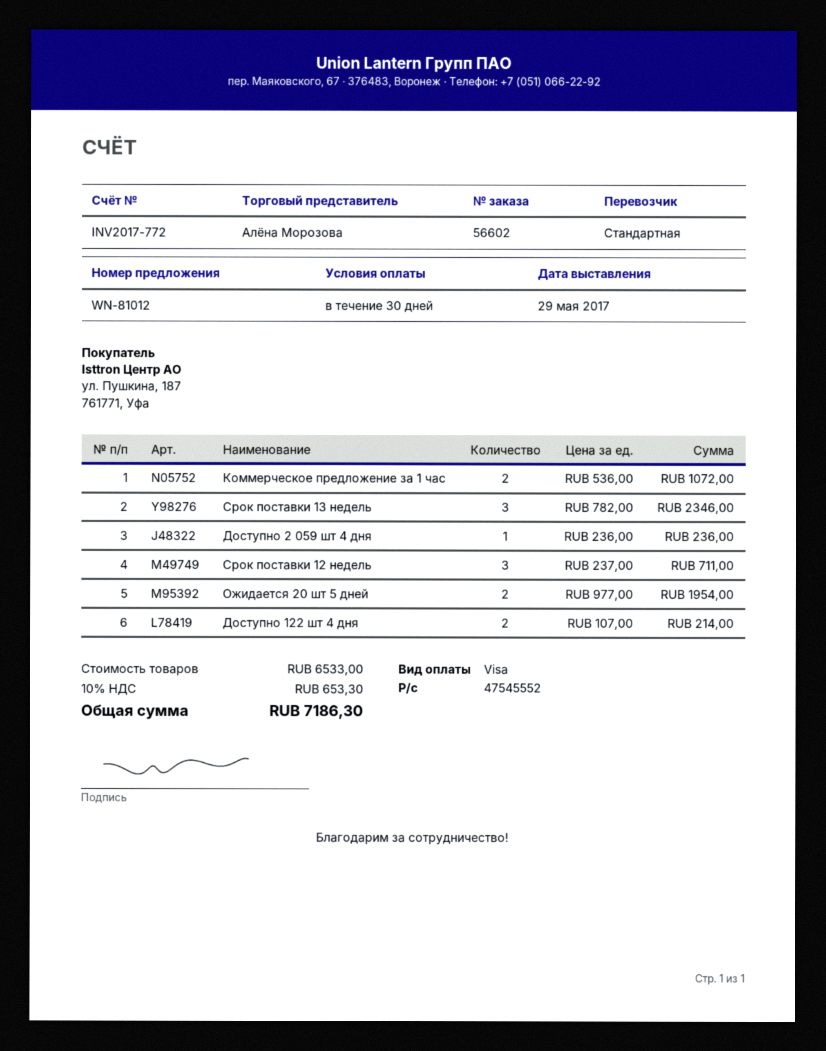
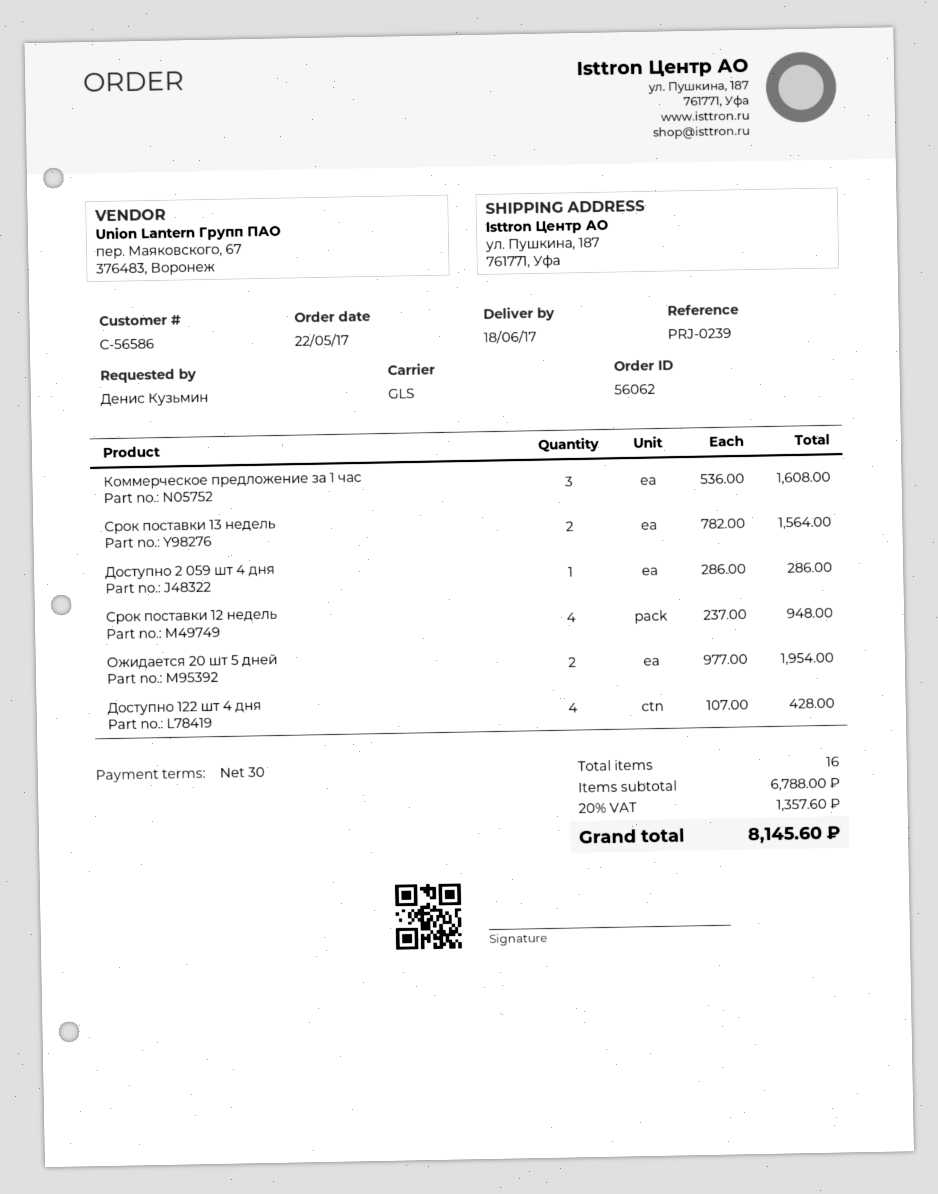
order number: 56602 -> 56062
shipping method: standard -> GLS
Коммерческое предложение за 1 час: 2 x 536.00 = 1072.00 -> 3 x 536.00 = 1608.00
Срок поставки 13 недель: 3 x 782.00 = 2346.00 -> 2 x 782.00 = 1564.00
Доступно 2 059 шт 4 дня: 1 x 236.00 = 236.00 -> 1 x 286.00 = 286.00
Срок поставки 12 недель: 3 x 237.00 = 711.00 -> 4 x 237.00 = 948.00
Доступно 122 шт 4 дня: 2 x 107.00 = 214.00 -> 4 x 107.00 = 428.00
subtotal: 6533.00 -> 6788.00
tax: 10% = 653.30 -> 20% = 1357.60
total: 7186.30 -> 8145.60

